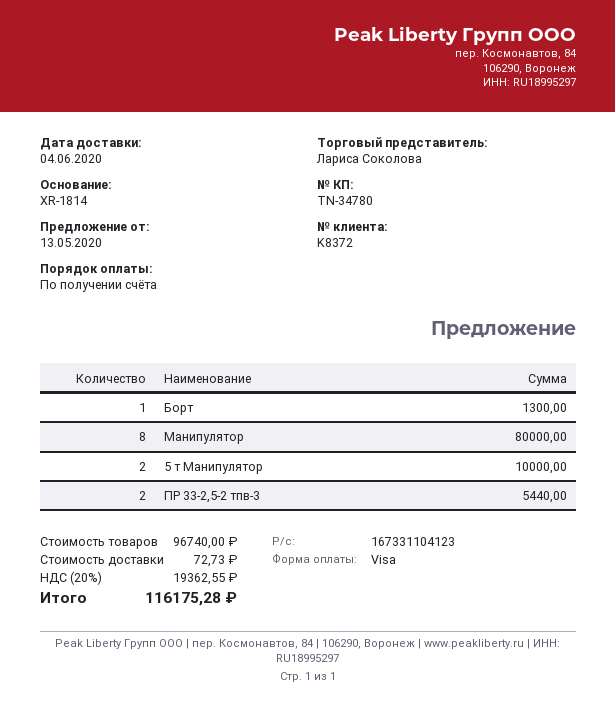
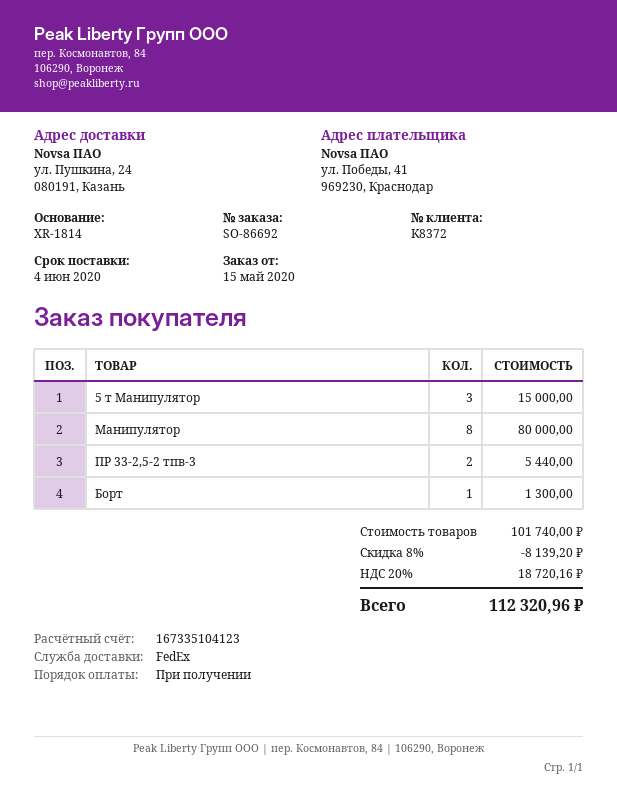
bank account: 167331104123 -> 167335104123
5 т Манипулятор: 2 for 10000.00 -> 3 for 15000.00
subtotal: 96740.00 -> 101740.00
discount: none -> 8% = 8139.20
shipping: 72.73 -> none
tax: 20% = 19362.55 -> 20% = 18720.16
total: 116175.28 -> 112320.96

